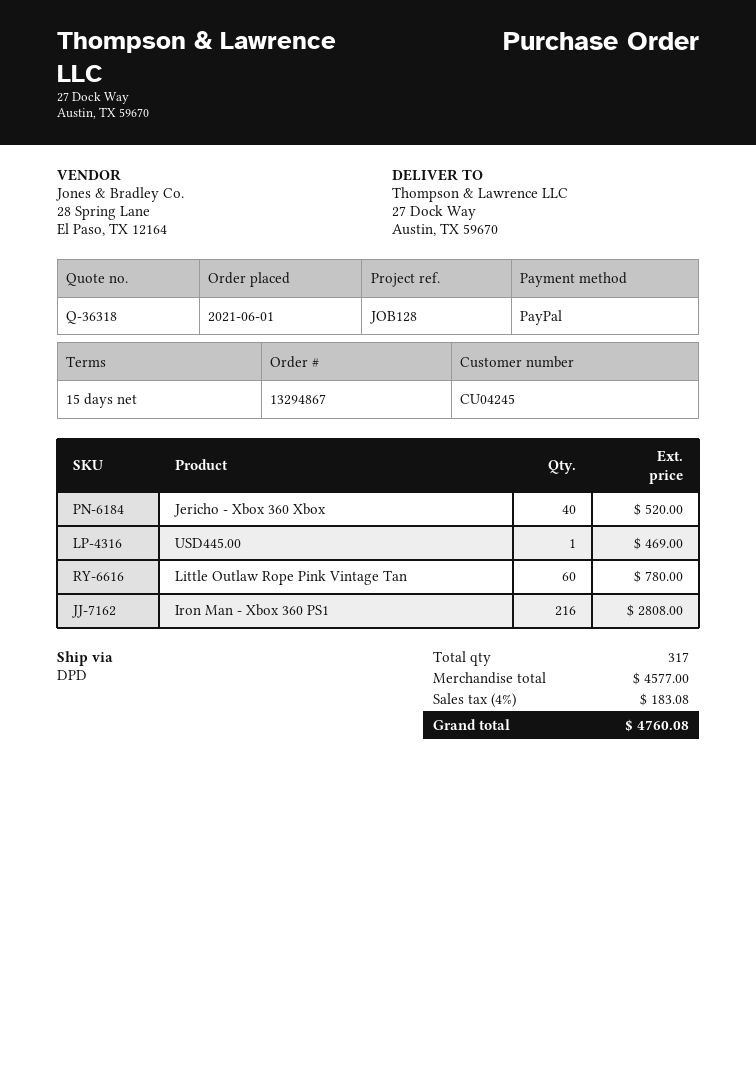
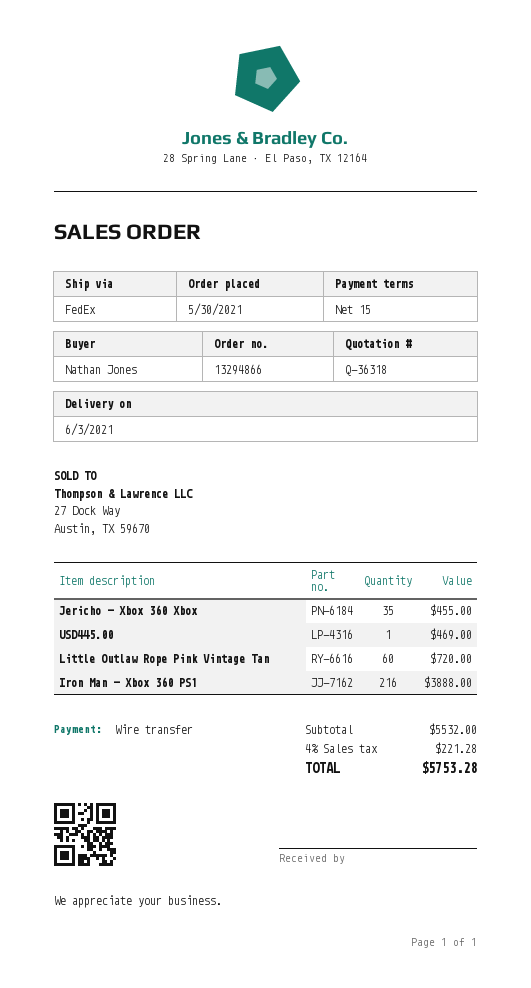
order number: 13294867 -> 13294866
order date: 2021-06-01 -> 2021-05-30
payment method: PayPal -> bank transfer
shipping method: DPD -> FedEx
Jericho - Xbox 360 Xbox: 40 for 520.00 -> 35 for 455.00
Little Outlaw Rope Pink Vintage Tan: 60 for 780.00 -> 60 for 720.00
Iron Man - Xbox 360 PS1: 216 for 2808.00 -> 216 for 3888.00
subtotal: 4577.00 -> 5532.00
tax: 4% = 183.08 -> 4% = 221.28
total: 4760.08 -> 5753.28

